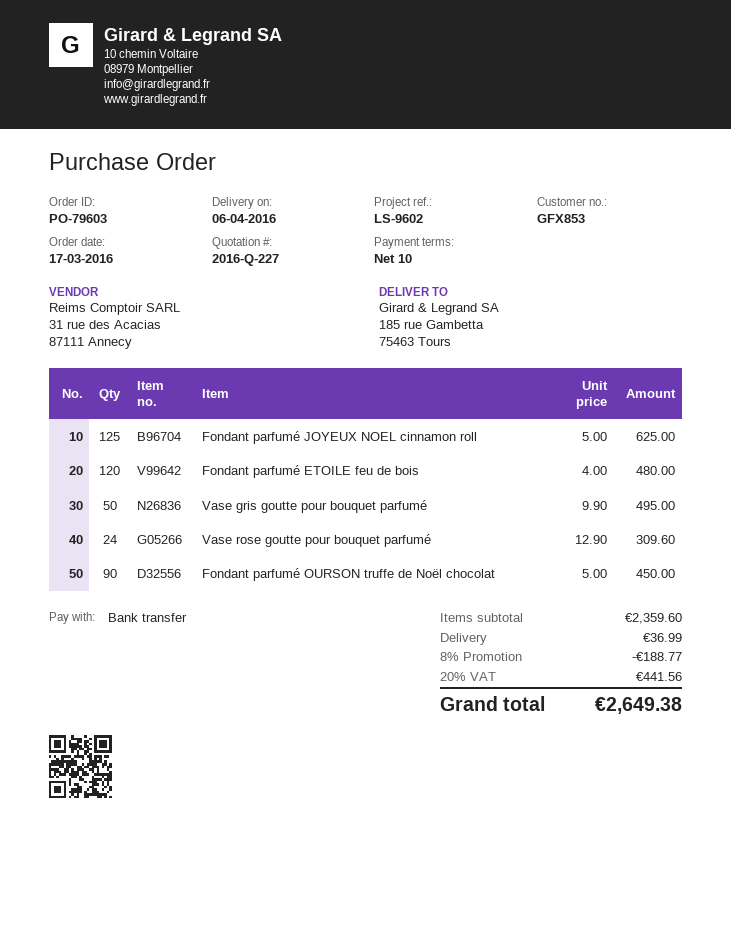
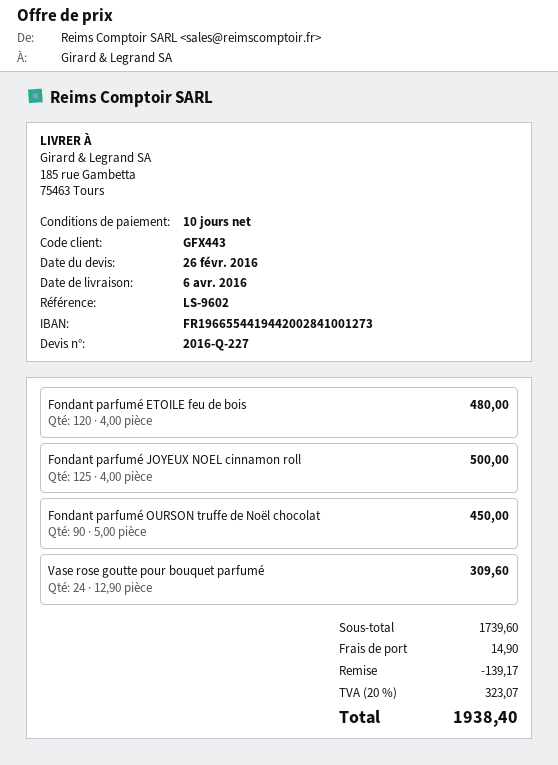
customer number: GFX853 -> GFX443
Fondant parfumé JOYEUX NOEL cinnamon roll: 125 x 5.00 = 625.00 -> 125 x 4.00 = 500.00
Vase gris goutte pour bouquet parfumé: 50 x 9.90 = 495.00 -> none
subtotal: 2359.60 -> 1739.60
discount: 188.77 -> 139.17
shipping: 36.99 -> 14.90
tax: 20% = 441.56 -> 20% = 323.07
total: 2649.38 -> 1938.40

